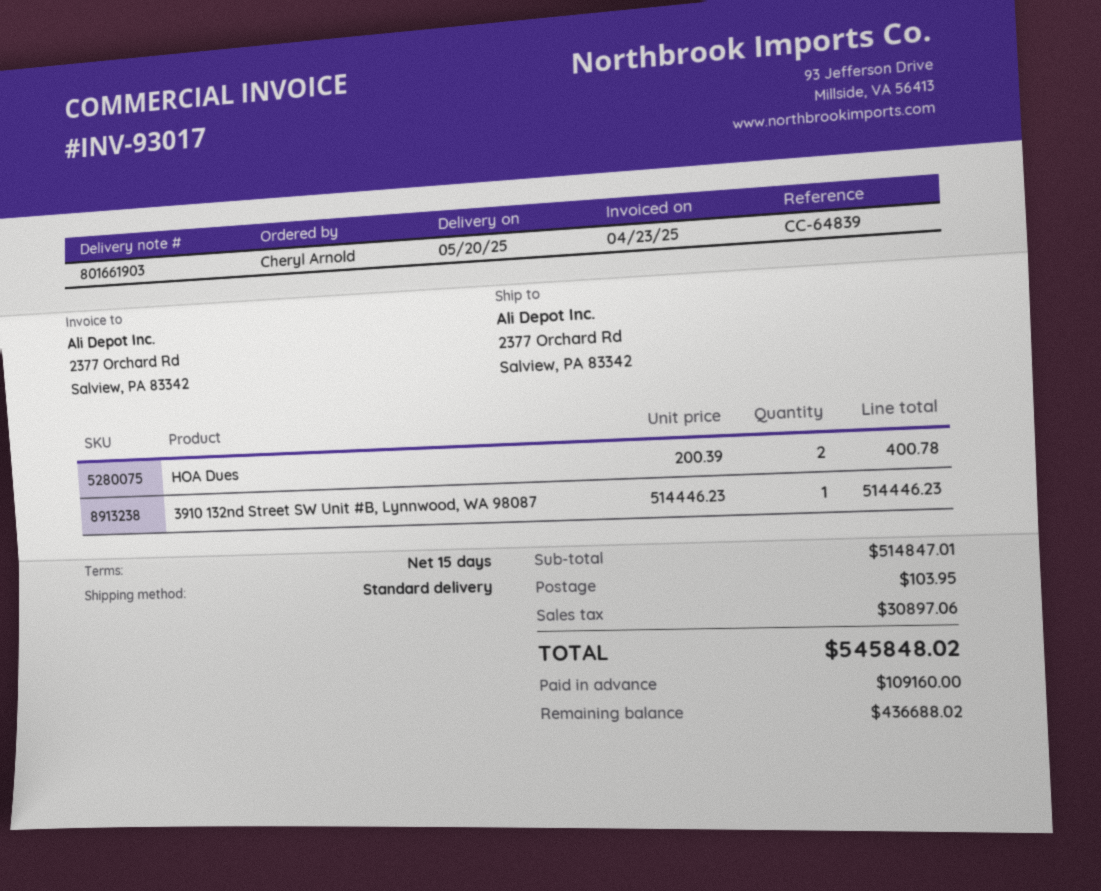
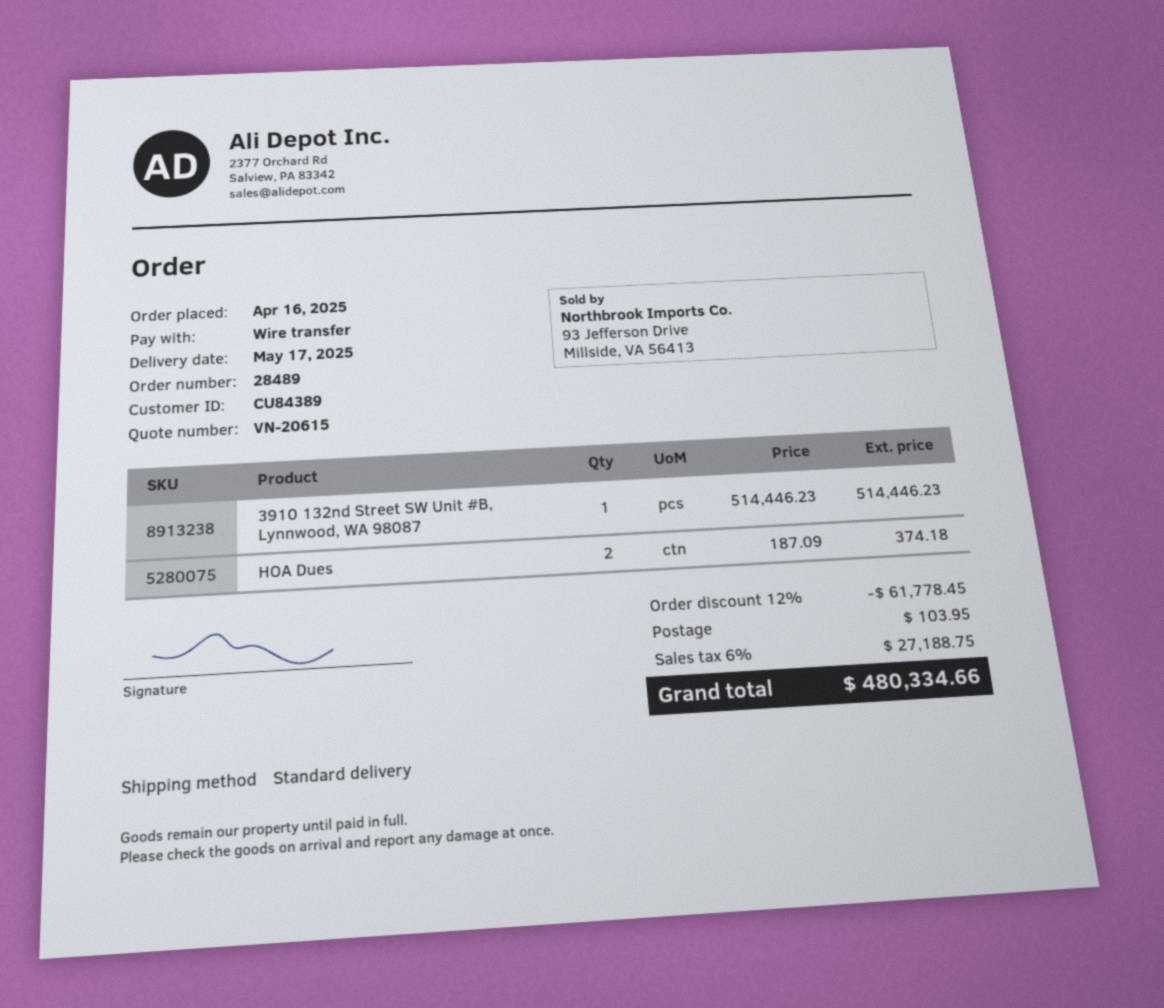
delivery date: 2025-05-20 -> 2025-05-17
HOA Dues: 2 x 200.39 = 400.78 -> 2 x 187.09 = 374.18
discount: none -> 12% = 61778.45
tax: 30897.06 -> 27188.75
total: 545848.02 -> 480334.66

